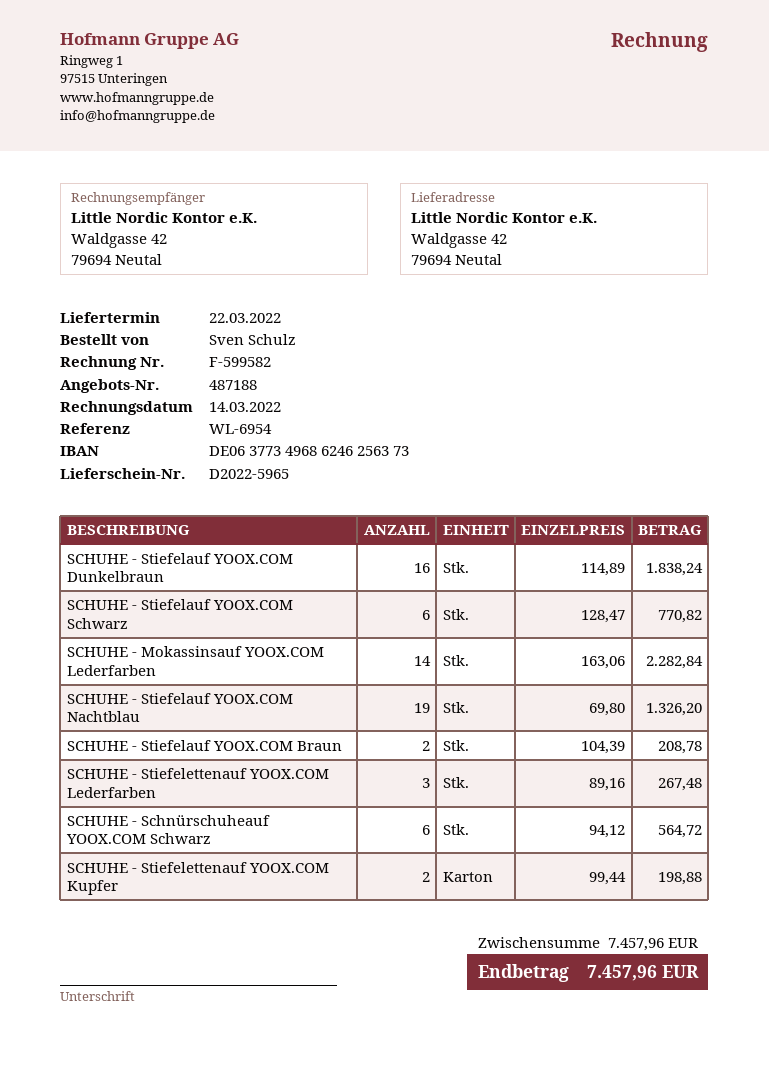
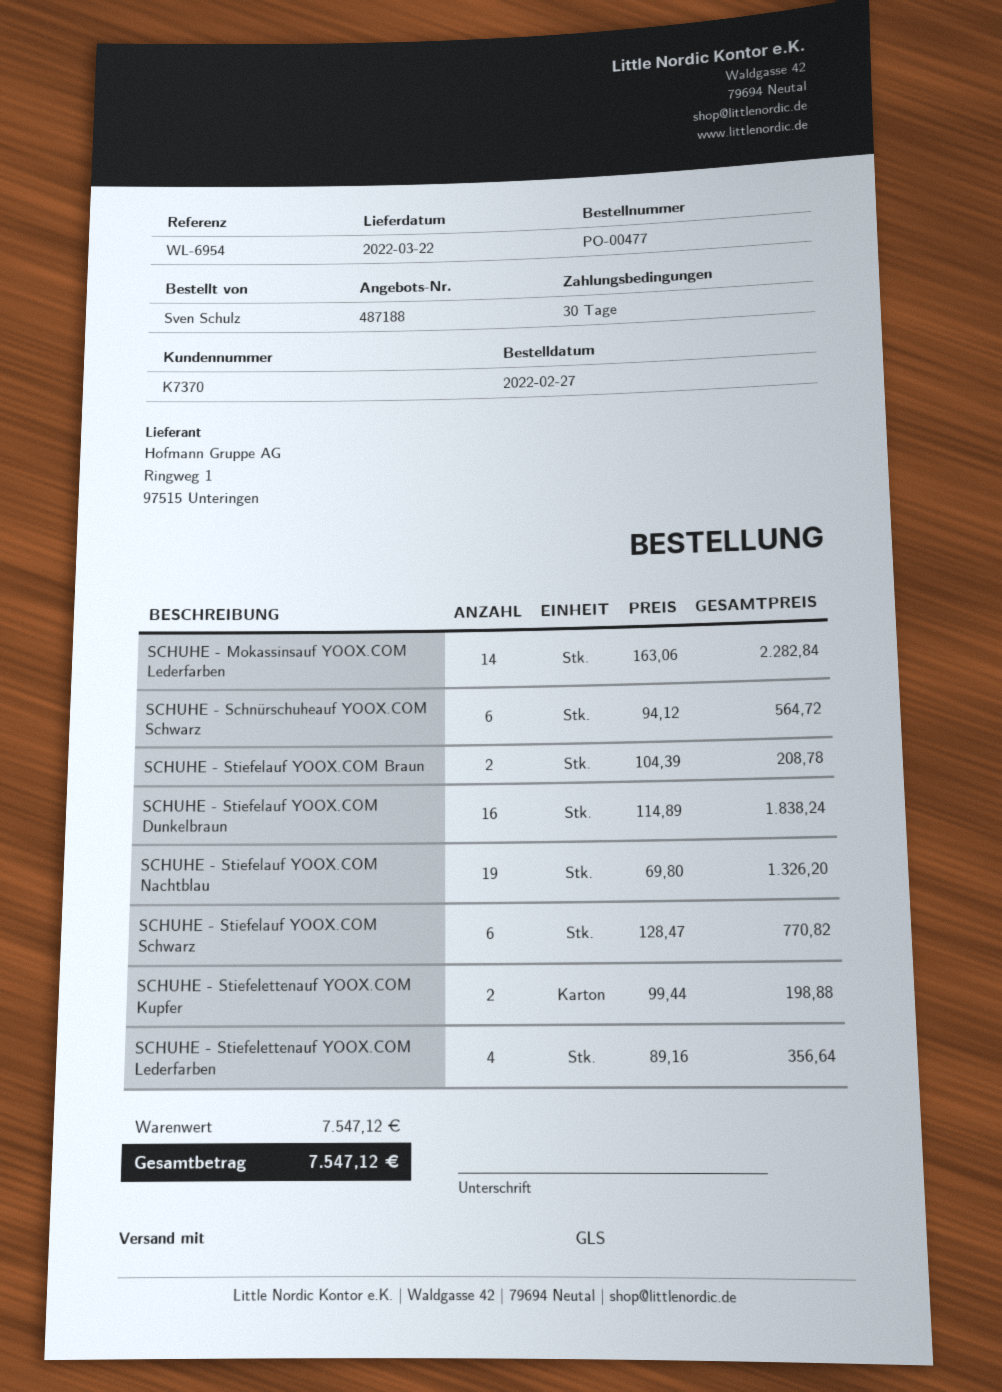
SCHUHE - Stiefelettenauf YOOX.COM Lederfarben: 3 x 89.16 = 267.48 -> 4 x 89.16 = 356.64
subtotal: 7457.96 -> 7547.12
total: 7457.96 -> 7547.12

